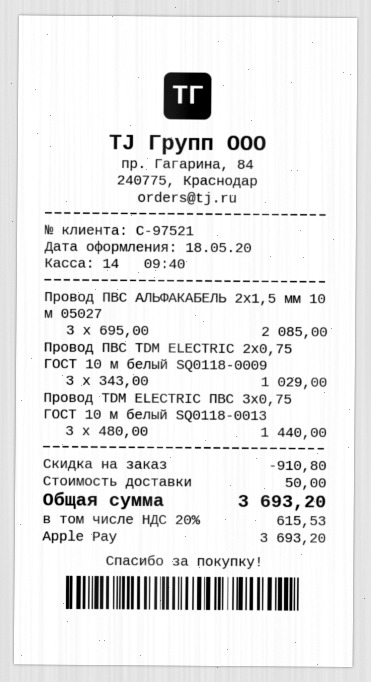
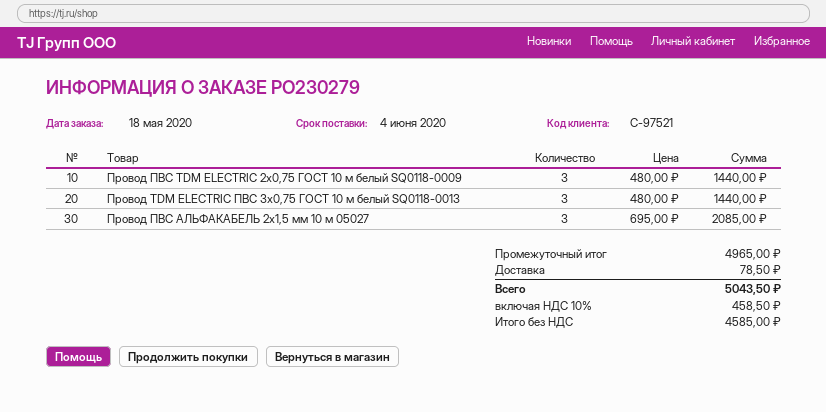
Провод ПВС TDM ELECTRIC 2х0,75 ГОСТ 10 м белый SQ0118-0009: 3 x 343.00 = 1029.00 -> 3 x 480.00 = 1440.00
discount: 910.80 -> none
shipping: 50.00 -> 78.50
tax: 20% = 615.53 -> 10% = 458.50
total: 3693.20 -> 5043.50

